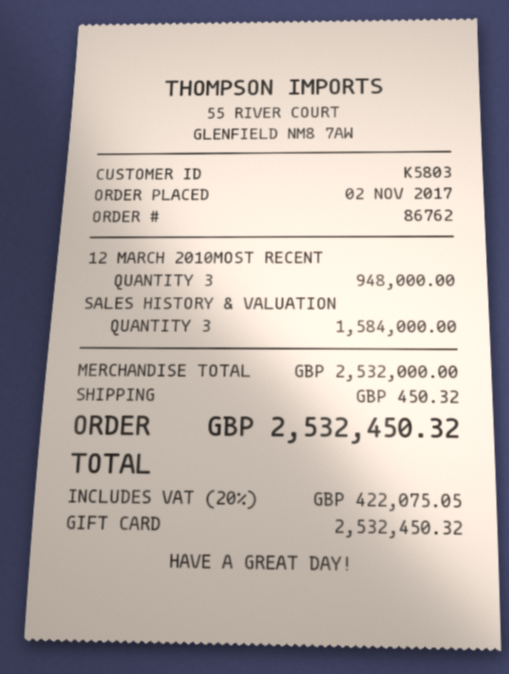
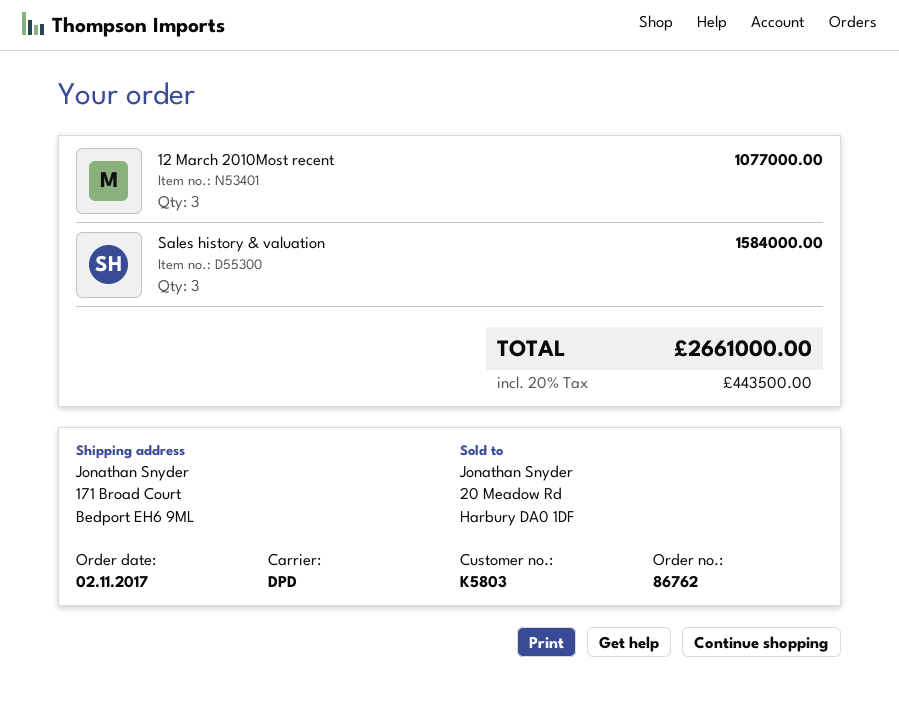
12 MARCH 2010MOST RECENT: 3 for 948000.00 -> 3 for 1077000.00
shipping: 450.32 -> none
tax: 20% = 422075.05 -> 20% = 443500.00
total: 2532450.32 -> 2661000.00

